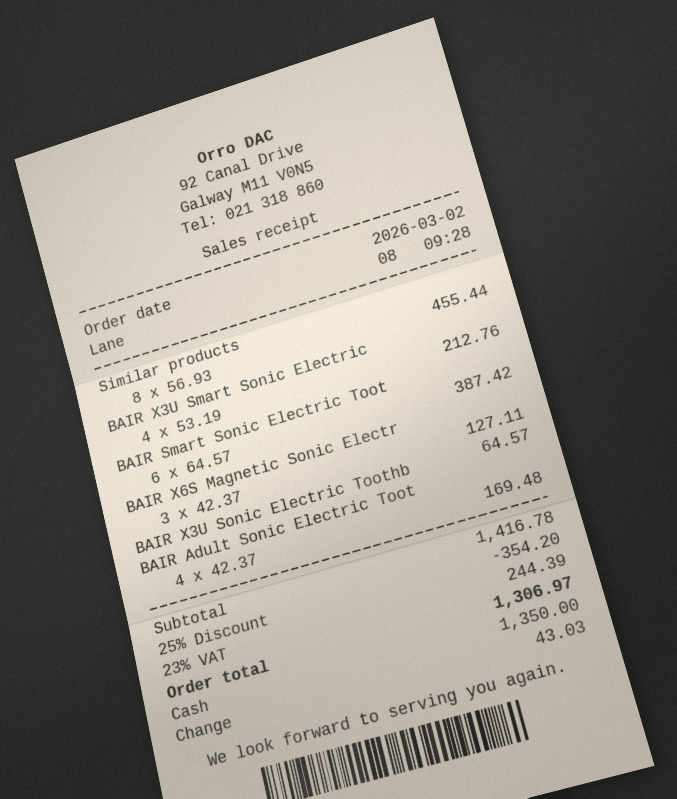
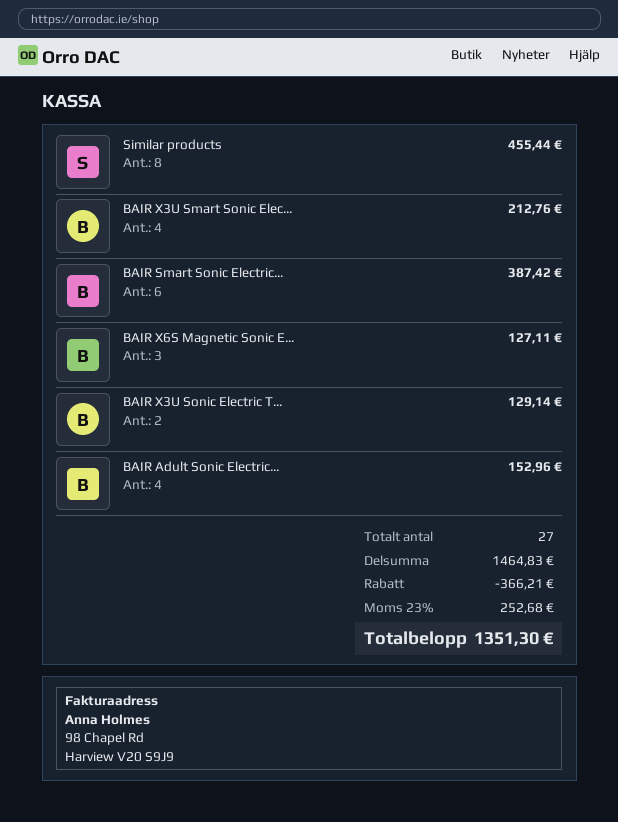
BAIR X3U Sonic Electric Toothb: 1 for 64.57 -> 2 for 129.14
BAIR Adult Sonic Electric Toot: 4 for 169.48 -> 4 for 152.96
subtotal: 1416.78 -> 1464.83
discount: 354.20 -> 366.21
tax: 23% = 244.39 -> 23% = 252.68
total: 1306.97 -> 1351.30

